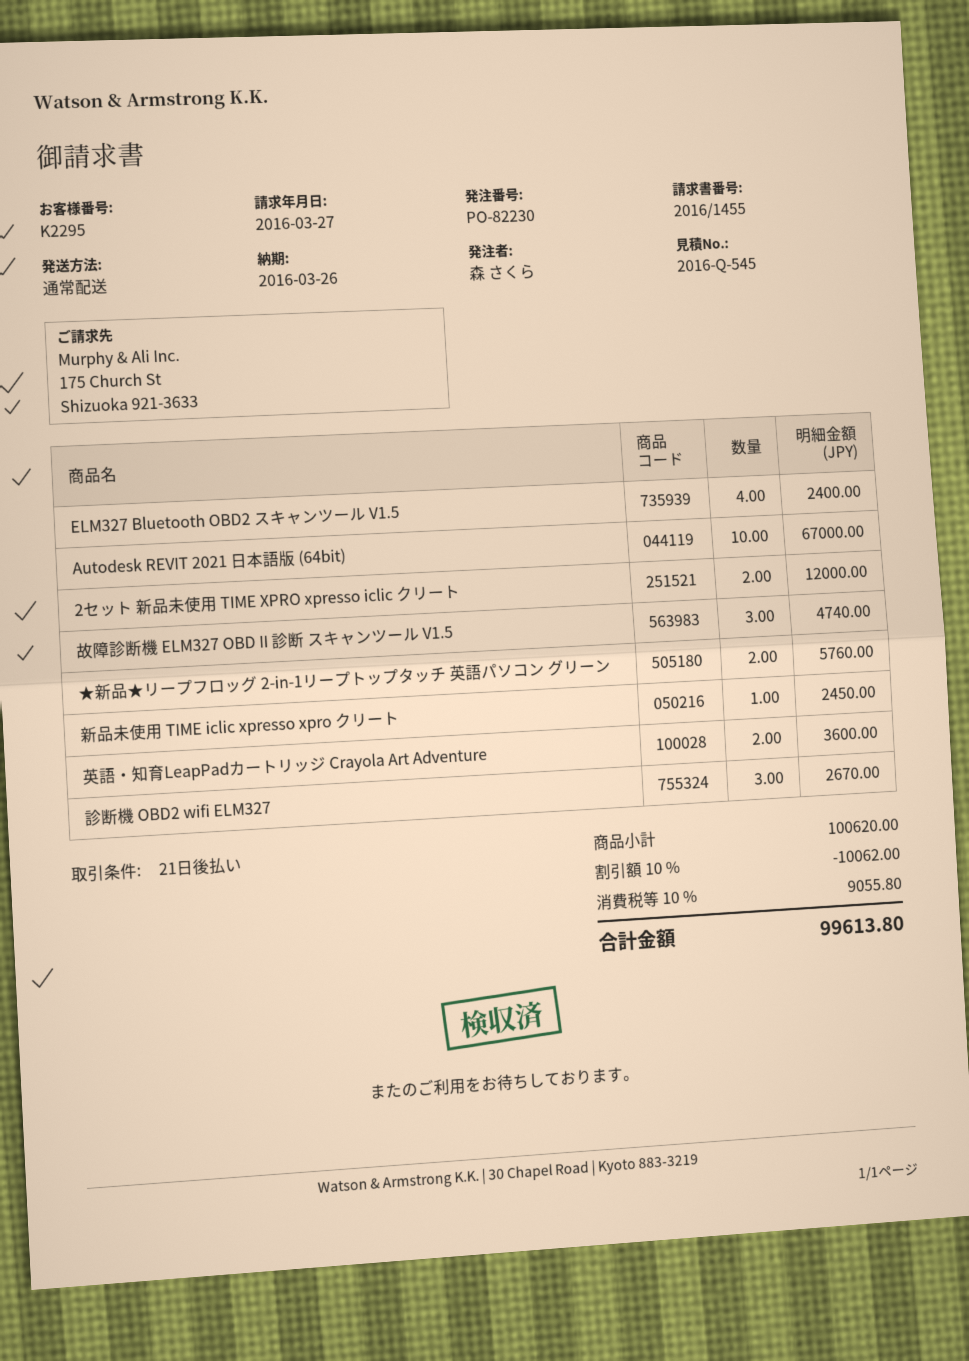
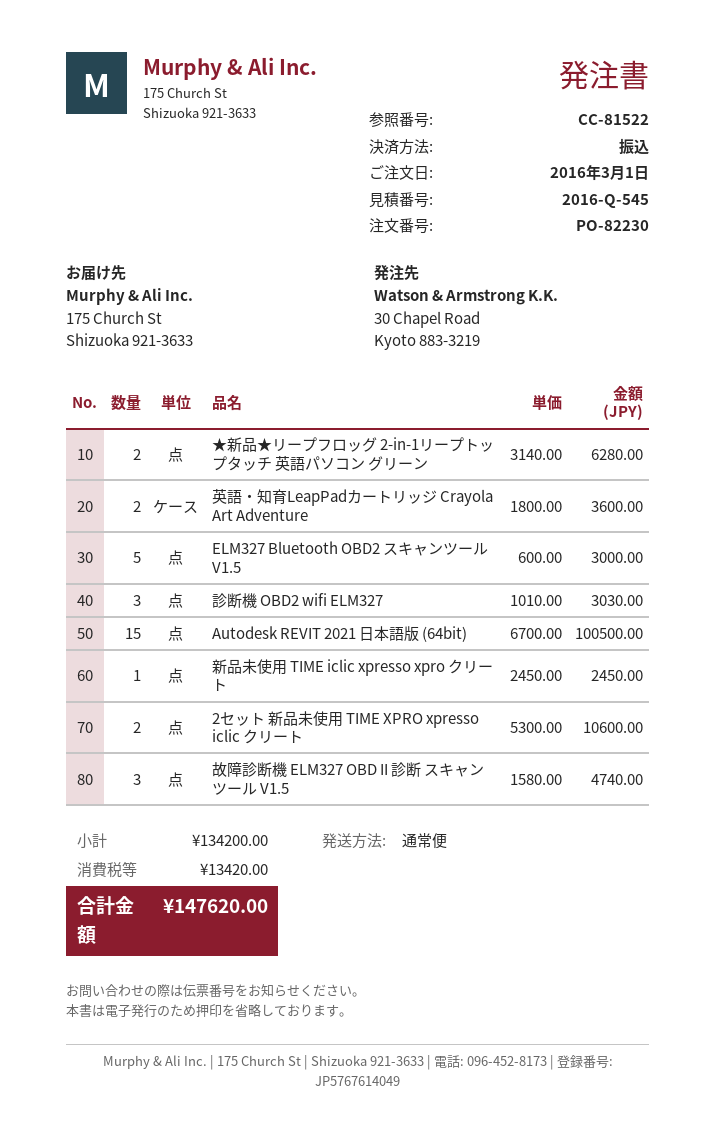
ELM327 Bluetooth OBD2 スキャンツール V1.5: 4 for 2400.00 -> 5 for 3000.00
Autodesk REVIT 2021 日本語版 (64bit): 10 for 67000.00 -> 15 for 100500.00
2セット 新品未使用 TIME XPRO xpresso iclic クリート: 2 for 12000.00 -> 2 for 10600.00
★新品★リープフロッグ 2-in-1リープトップタッチ 英語パソコン グリーン: 2 for 5760.00 -> 2 for 6280.00
診断機 OBD2 wifi ELM327: 3 for 2670.00 -> 3 for 3030.00
subtotal: 100620.00 -> 134200.00
discount: 10% = 10062.00 -> none
tax: 9055.80 -> 13420.00
total: 99613.80 -> 147620.00

